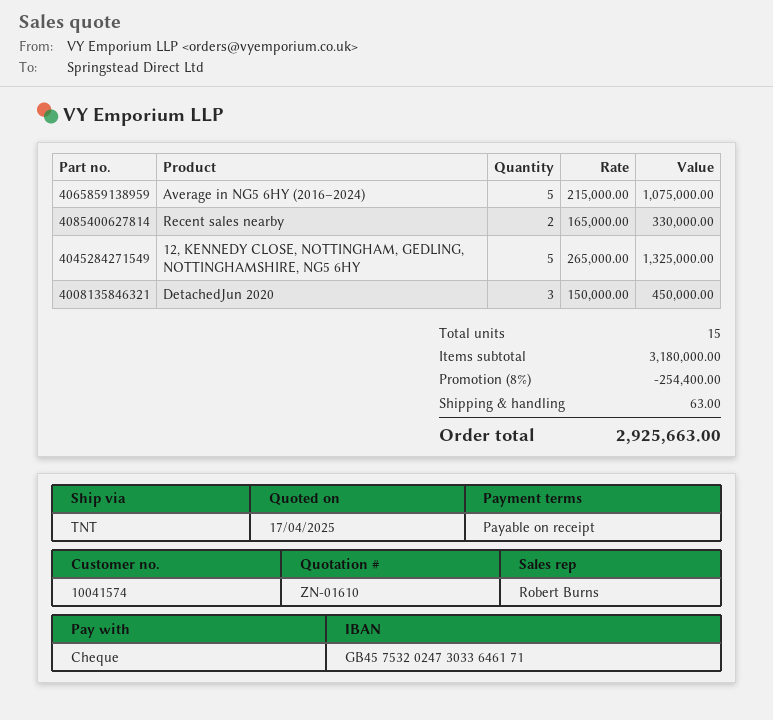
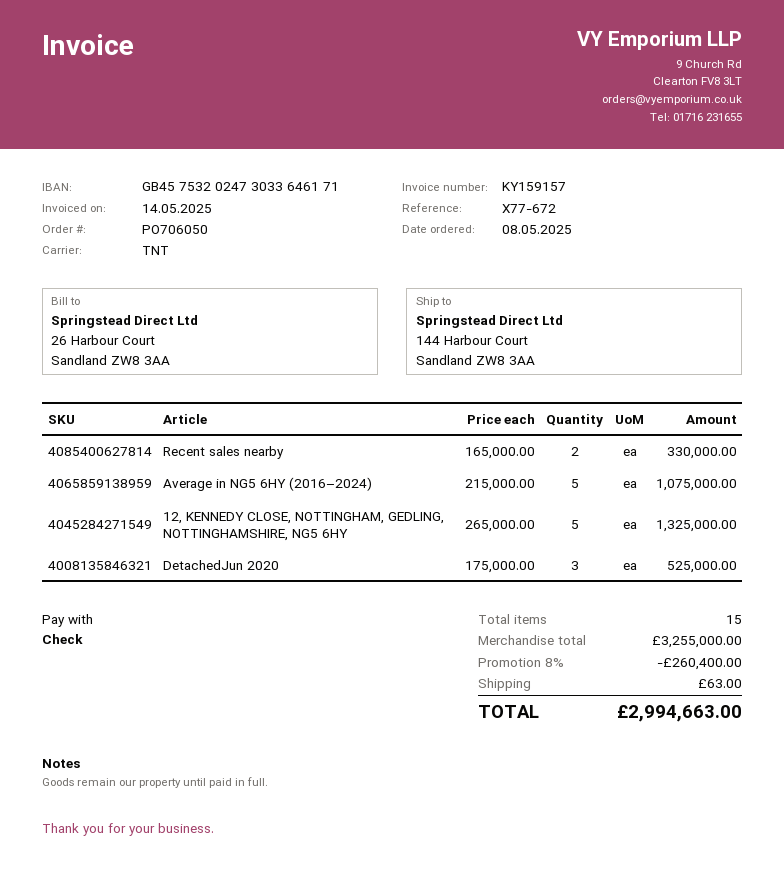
DetachedJun 2020: 3 x 150000.00 = 450000.00 -> 3 x 175000.00 = 525000.00
subtotal: 3180000.00 -> 3255000.00
discount: 8% = 254400.00 -> 8% = 260400.00
total: 2925663.00 -> 2994663.00

